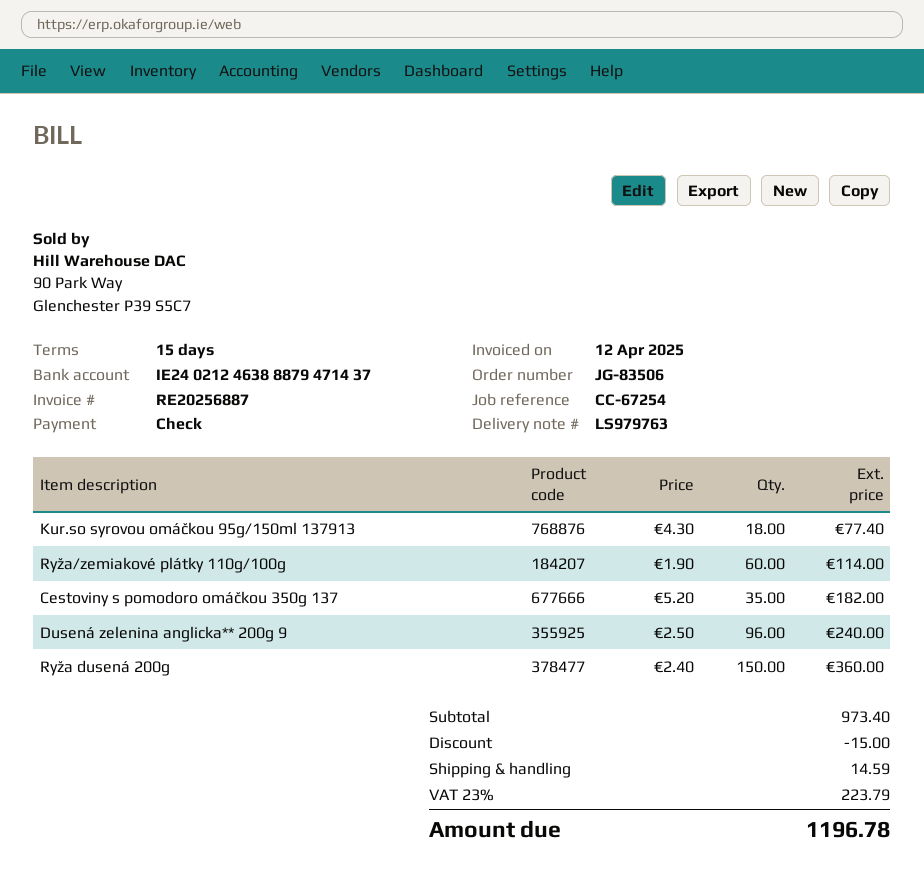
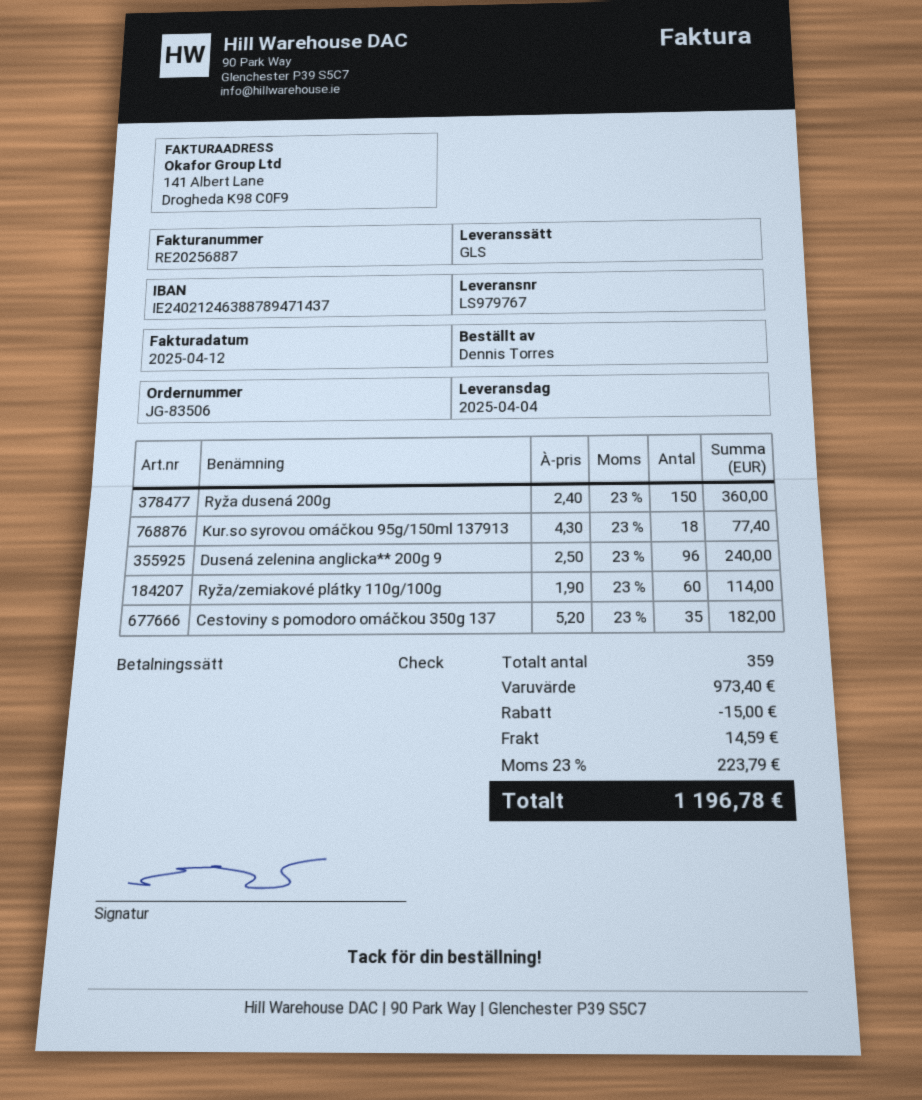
delivery note number: LS979763 -> LS979767
bank account: IE24021246388879471437 -> IE24021246388789471437

